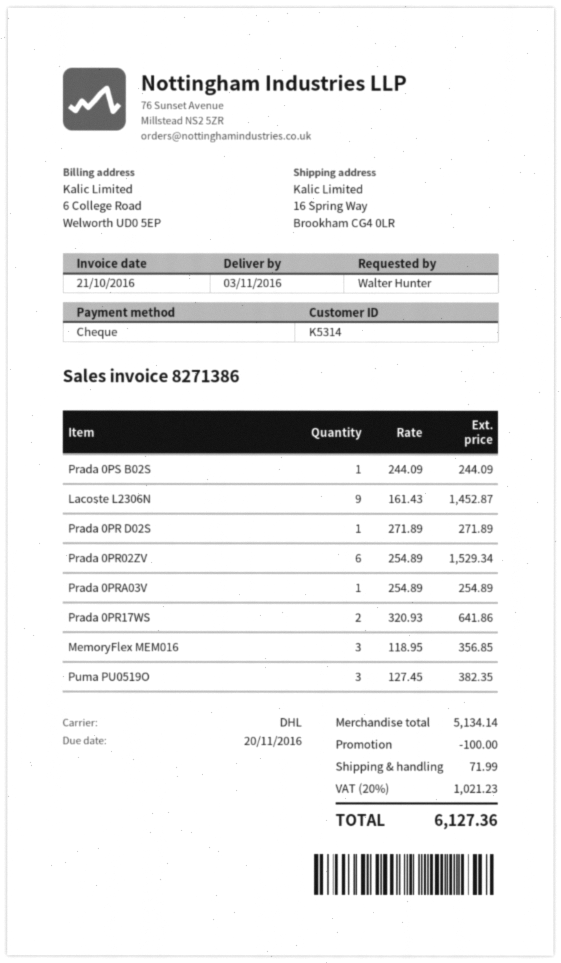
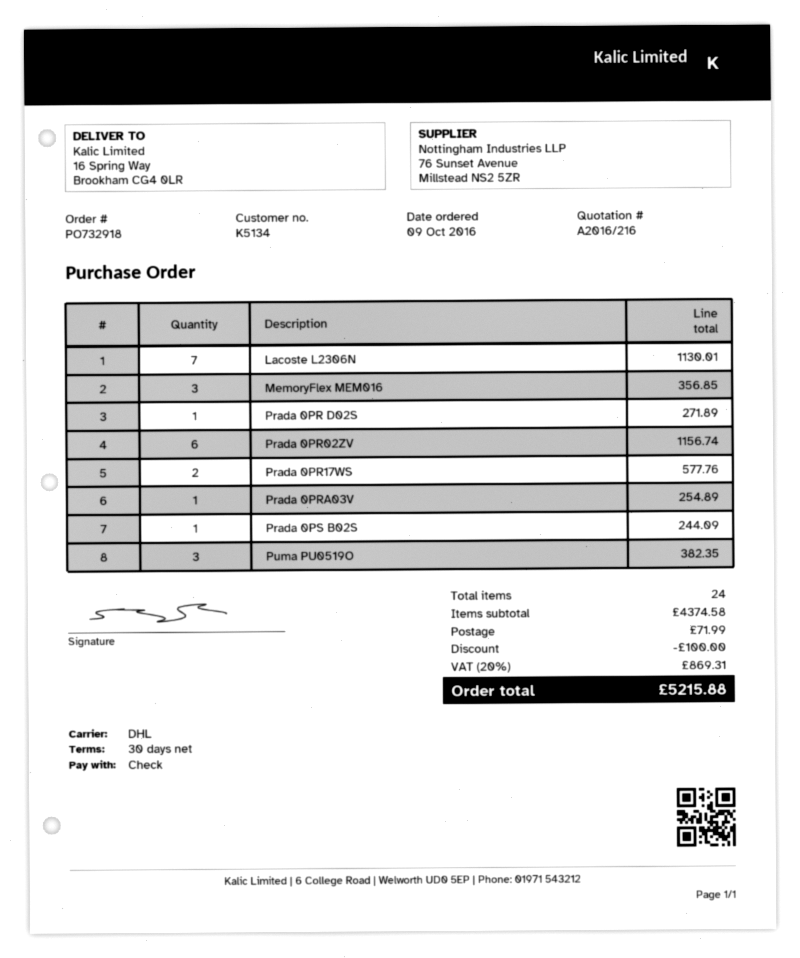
customer number: K5314 -> K5134
Lacoste L2306N: 9 for 1452.87 -> 7 for 1130.01
Prada 0PR02ZV: 6 for 1529.34 -> 6 for 1156.74
Prada 0PR17WS: 2 for 641.86 -> 2 for 577.76
subtotal: 5134.14 -> 4374.58
tax: 20% = 1021.23 -> 20% = 869.31
total: 6127.36 -> 5215.88

